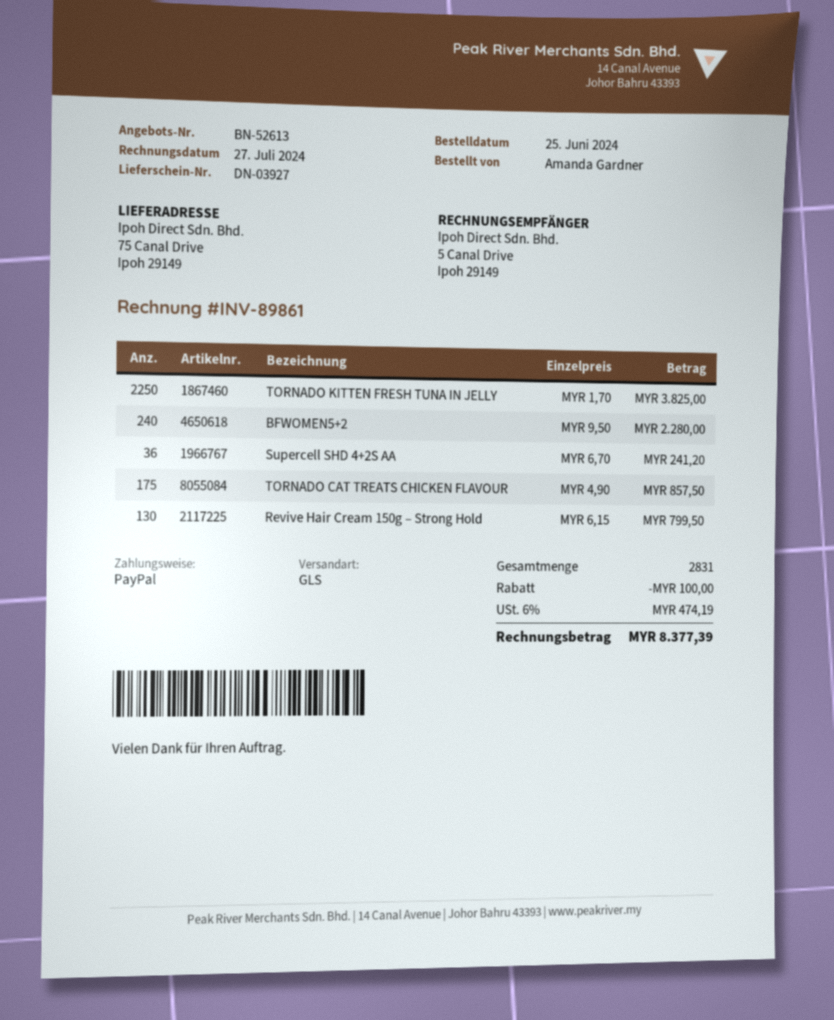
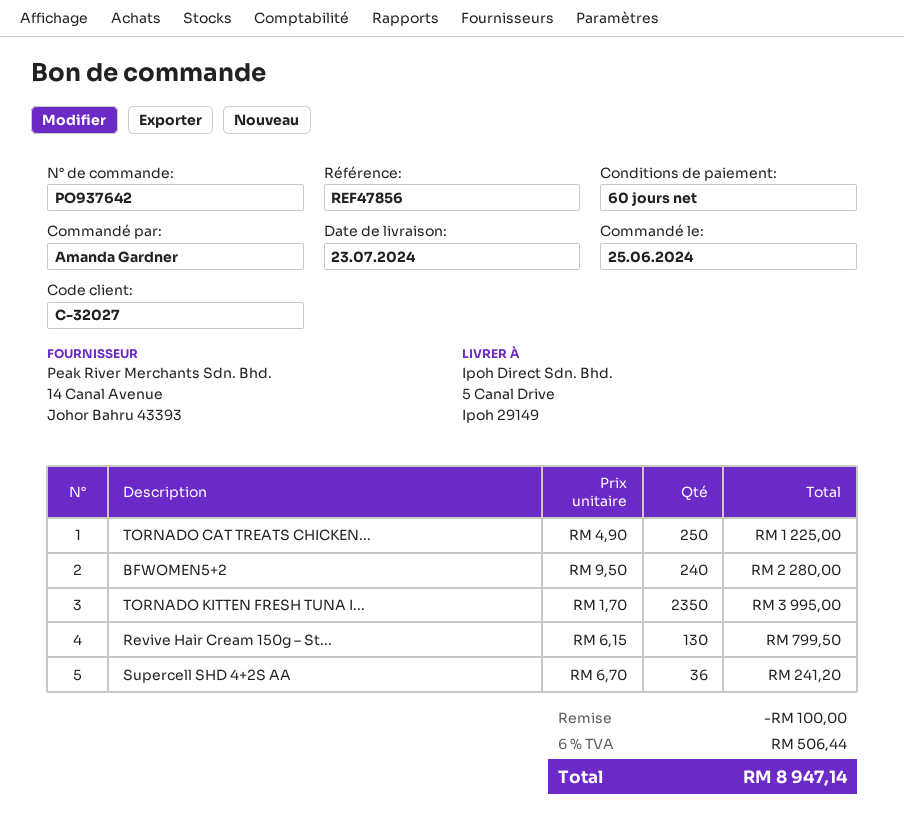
ship to: 75 Canal Drive, Ipoh 29149 -> 5 Canal Drive, Ipoh 29149
TORNADO KITTEN FRESH TUNA IN JELLY: 2250 x 1.70 = 3825.00 -> 2350 x 1.70 = 3995.00
TORNADO CAT TREATS CHICKEN FLAVOUR: 175 x 4.90 = 857.50 -> 250 x 4.90 = 1225.00
tax: 6% = 474.19 -> 6% = 506.44
total: 8377.39 -> 8947.14

